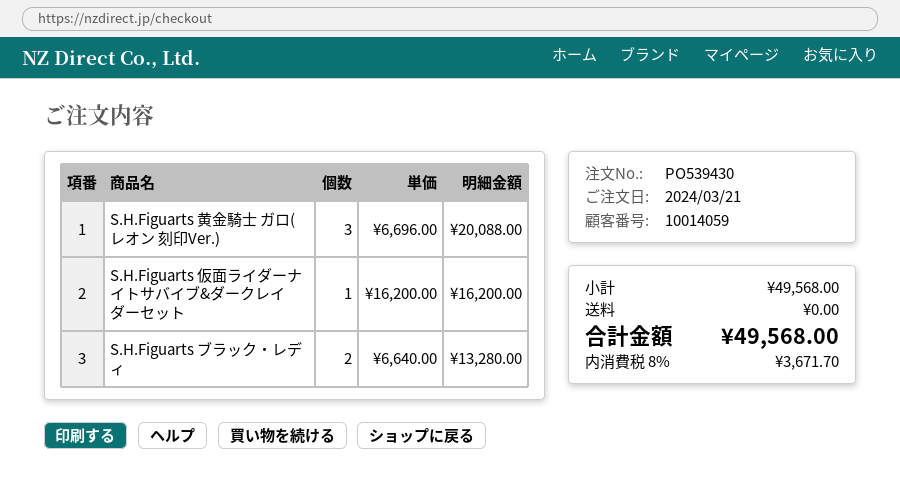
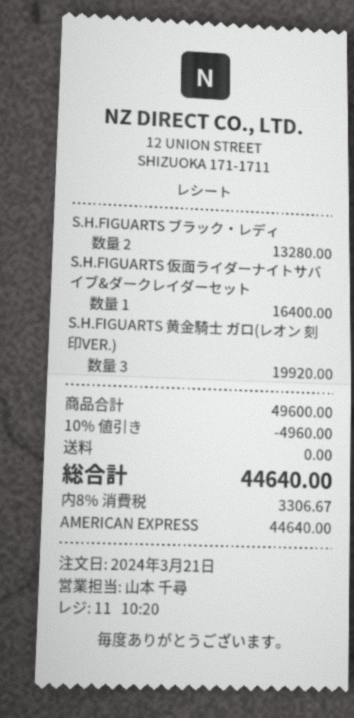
S.H.Figuarts 黄金騎士 ガロ(レオン 刻印Ver.): 3 for 20088.00 -> 3 for 19920.00
S.H.Figuarts 仮面ライダーナイトサバイブ&ダークレイダーセット: 1 for 16200.00 -> 1 for 16400.00
subtotal: 49568.00 -> 49600.00
discount: none -> 10% = 4960.00
tax: 8% = 3671.70 -> 8% = 3306.67
total: 49568.00 -> 44640.00

